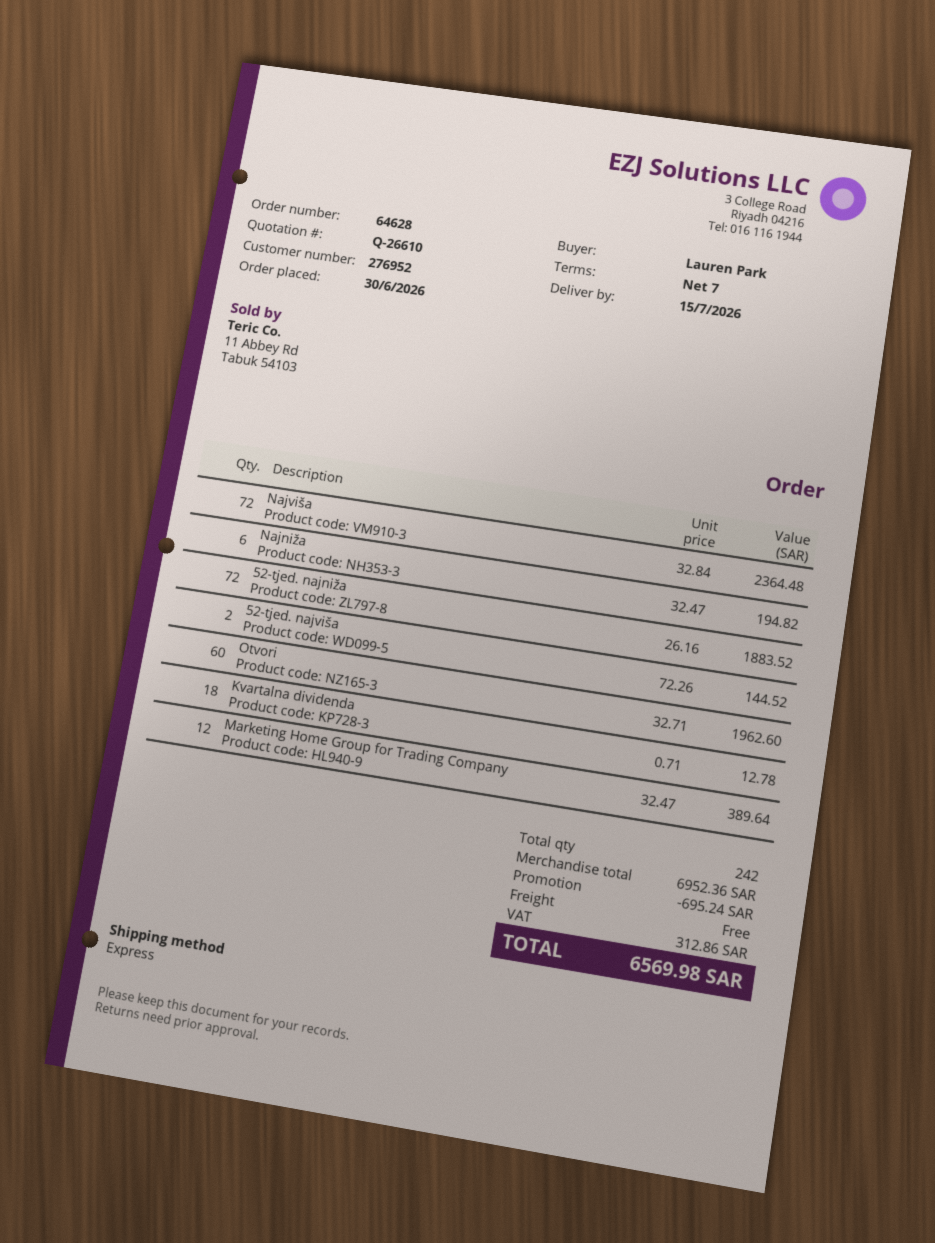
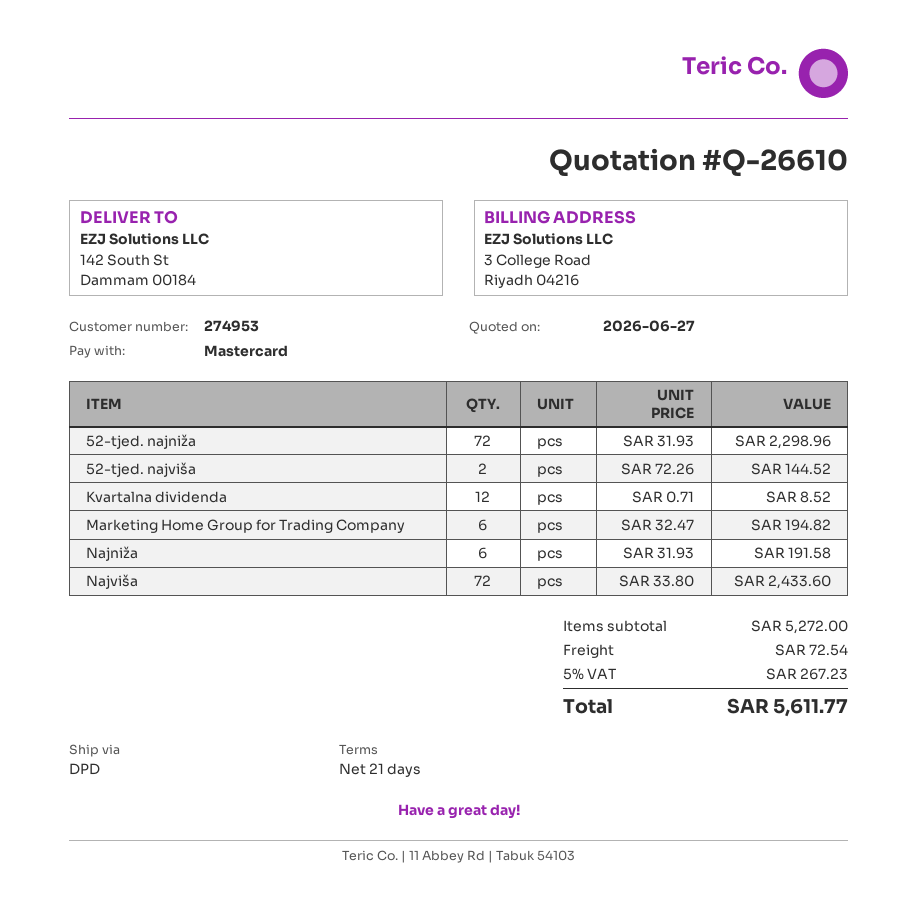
payment terms: 7 days -> 21 days
customer number: 276952 -> 274953
shipping method: express -> DPD
Najviša: 72 x 32.84 = 2364.48 -> 72 x 33.80 = 2433.60
Najniža: 6 x 32.47 = 194.82 -> 6 x 31.93 = 191.58
52-tjed. najniža: 72 x 26.16 = 1883.52 -> 72 x 31.93 = 2298.96
Otvori: 60 x 32.71 = 1962.60 -> none
Kvartalna dividenda: 18 x 0.71 = 12.78 -> 12 x 0.71 = 8.52
Marketing Home Group for Trading Company: 12 x 32.47 = 389.64 -> 6 x 32.47 = 194.82
subtotal: 6952.36 -> 5272.00
discount: 695.24 -> none
shipping: 0.00 -> 72.54
tax: 312.86 -> 267.23
total: 6569.98 -> 5611.77

